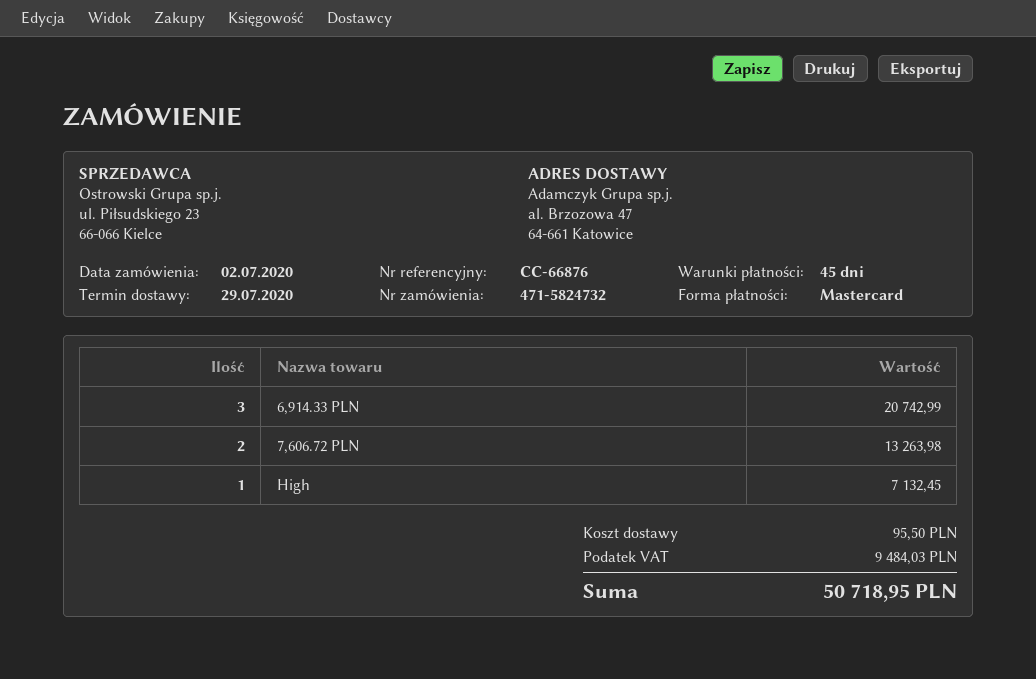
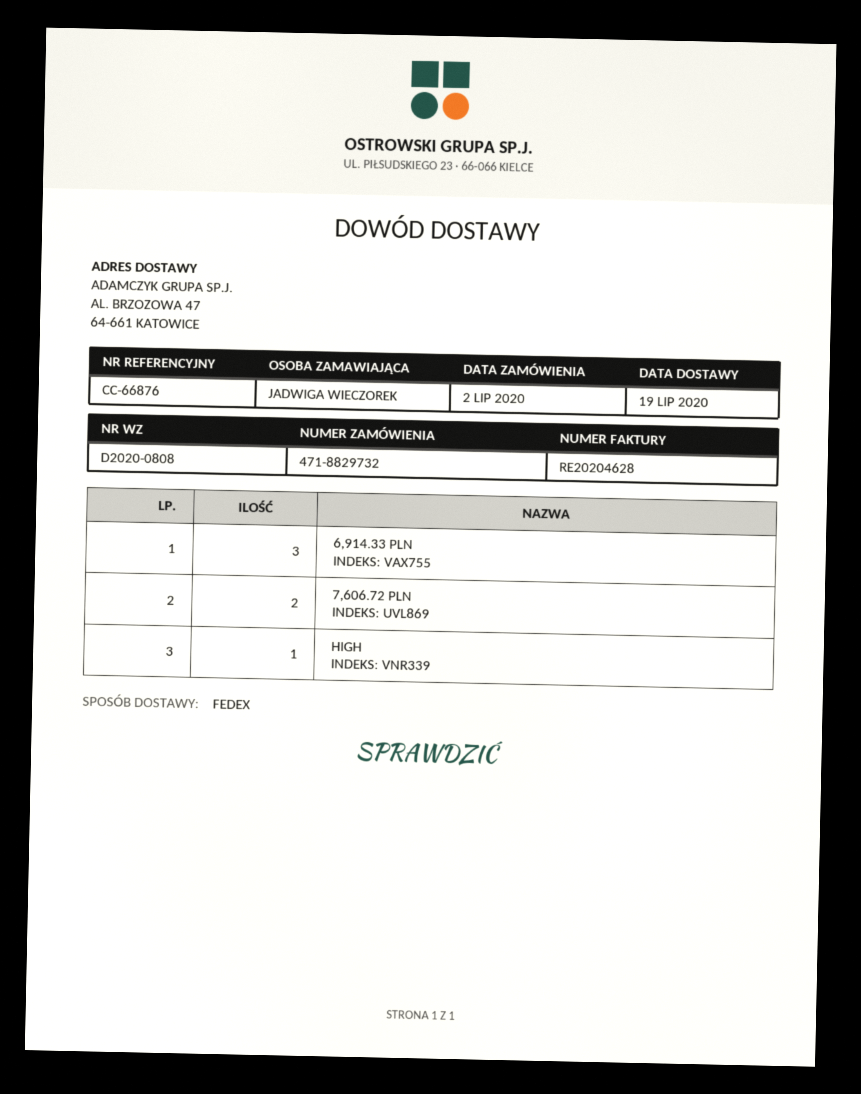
order number: 471-5824732 -> 471-8829732
delivery date: 2020-07-29 -> 2020-07-19

